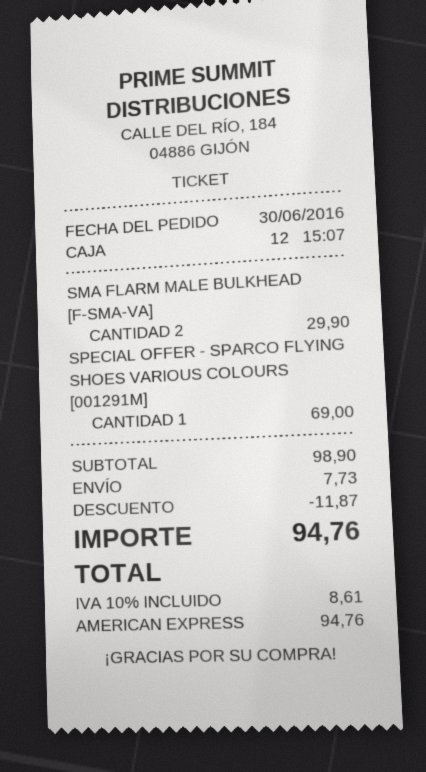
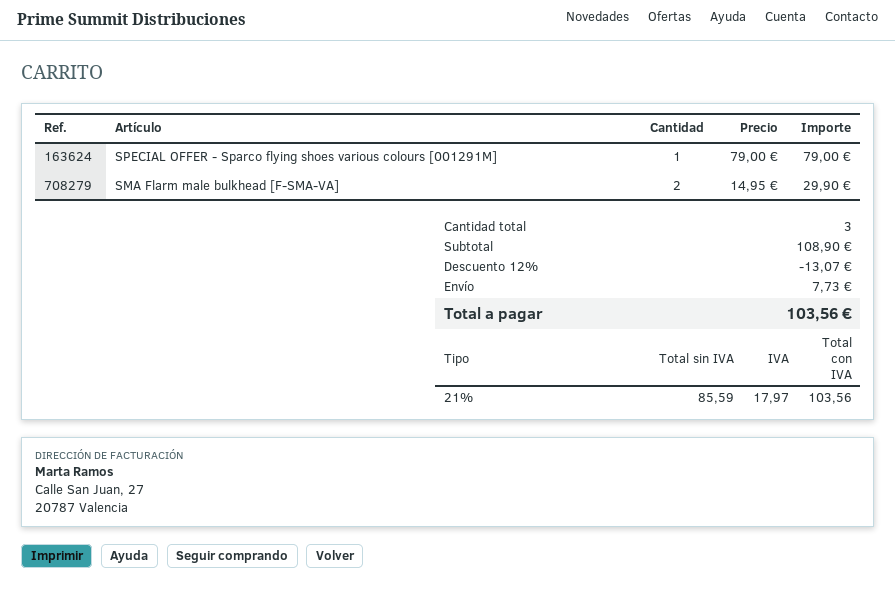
SPECIAL OFFER - SPARCO FLYING SHOES VARIOUS COLOURS [001291M]: 1 for 69.00 -> 1 for 79.00
subtotal: 98.90 -> 108.90
discount: 11.87 -> 13.07
tax: 10% = 8.61 -> 21% = 17.97
total: 94.76 -> 103.56

